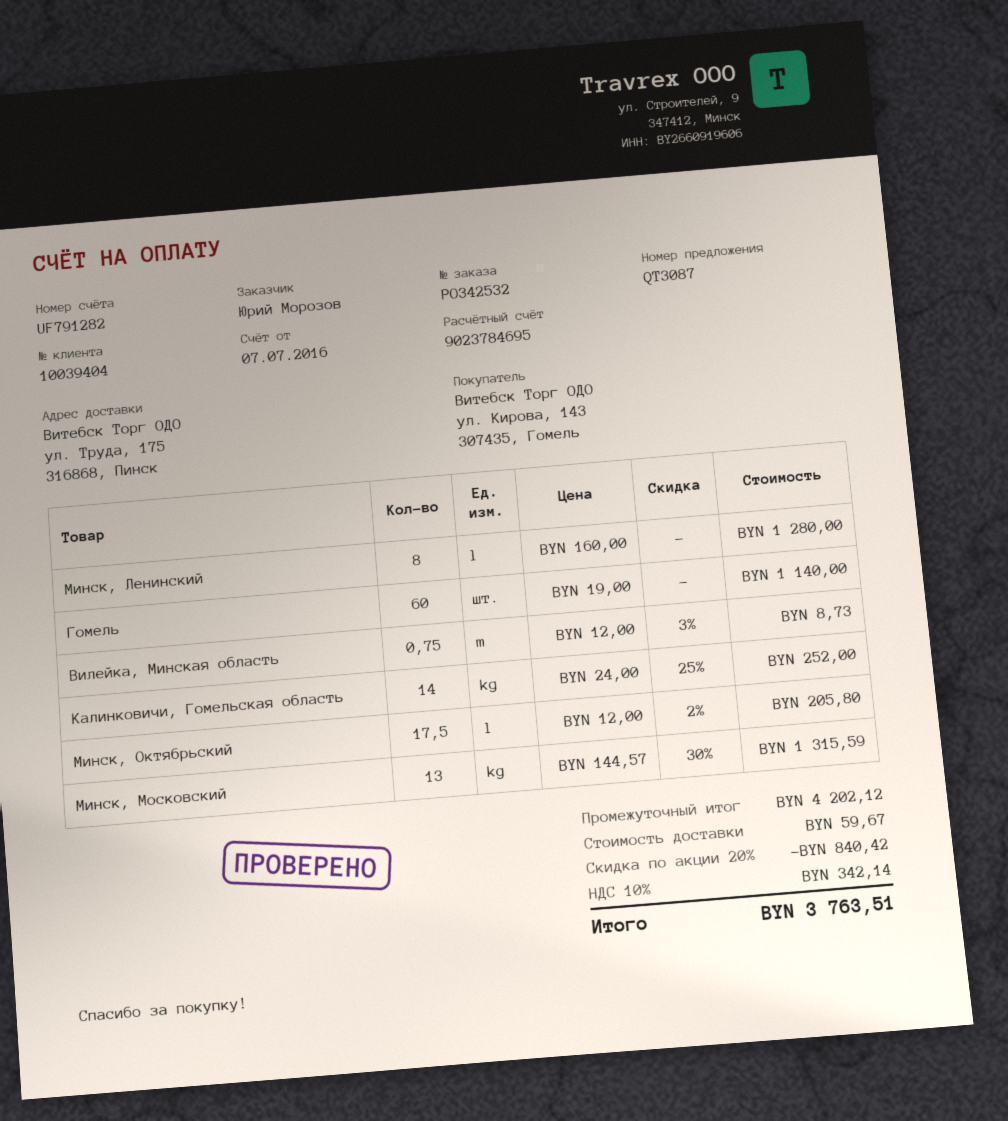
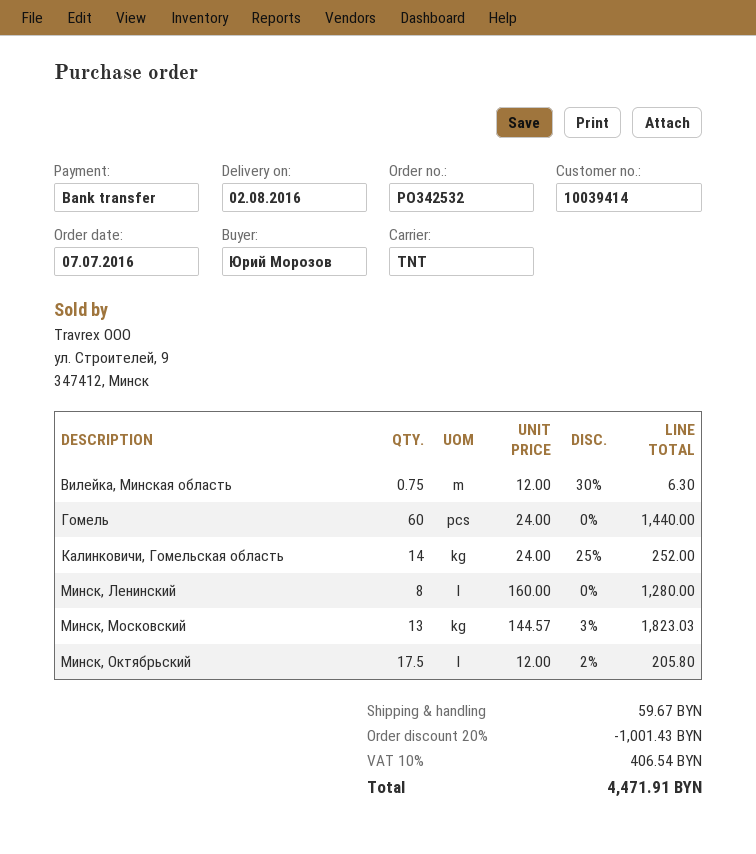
customer number: 10039404 -> 10039414
Гомель: 60 x 19.00 = 1140.00 -> 60 x 24.00 = 1440.00
Вилейка, Минская область: 0.75 x 12.00 - 3% = 8.73 -> 0.75 x 12.00 - 30% = 6.30
Минск, Московский: 13 x 144.57 - 30% = 1315.59 -> 13 x 144.57 - 3% = 1823.03
discount: 20% = 840.42 -> 20% = 1001.43
tax: 10% = 342.14 -> 10% = 406.54
total: 3763.51 -> 4471.91

